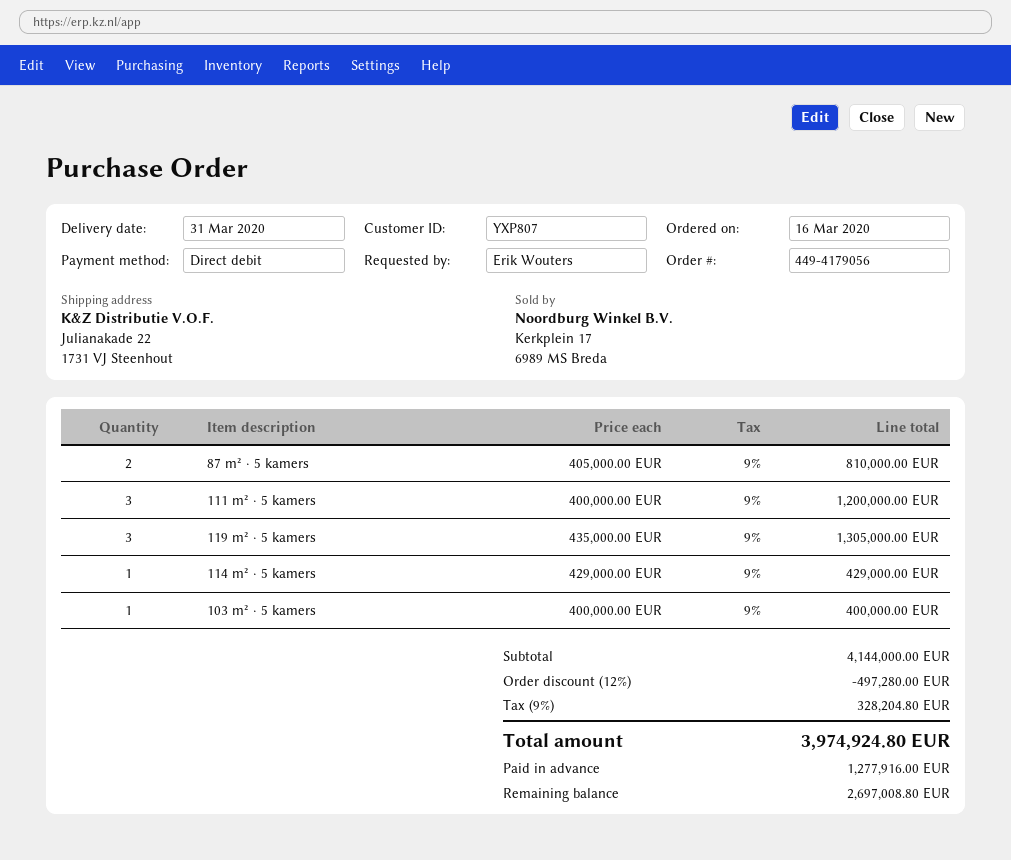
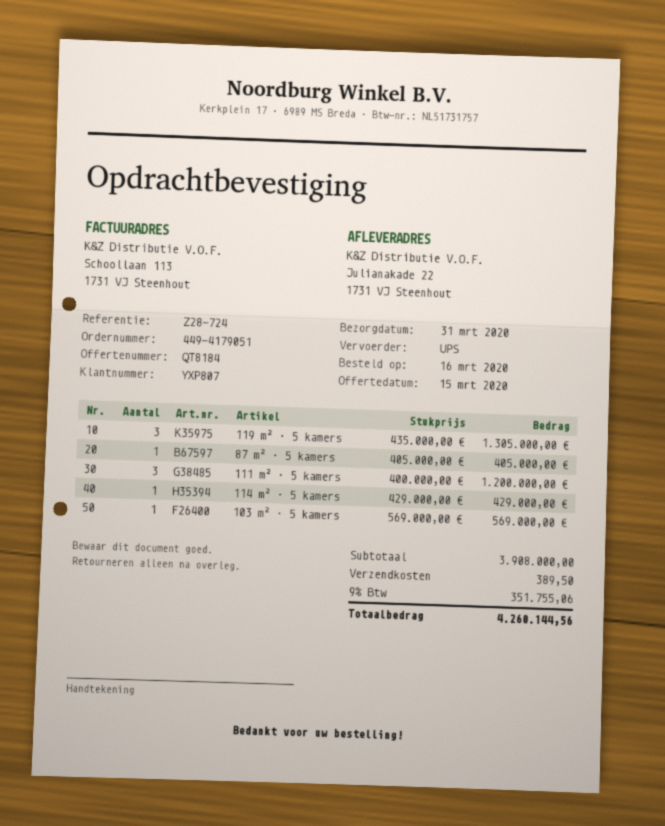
order number: 449-4179056 -> 449-4179051
87 m² · 5 kamers: 2 x 405000.00 = 810000.00 -> 1 x 405000.00 = 405000.00
103 m² · 5 kamers: 1 x 400000.00 = 400000.00 -> 1 x 569000.00 = 569000.00
subtotal: 4144000.00 -> 3908000.00
discount: 12% = 497280.00 -> none
shipping: none -> 389.50
tax: 9% = 328204.80 -> 9% = 351755.06
total: 3974924.80 -> 4260144.56

